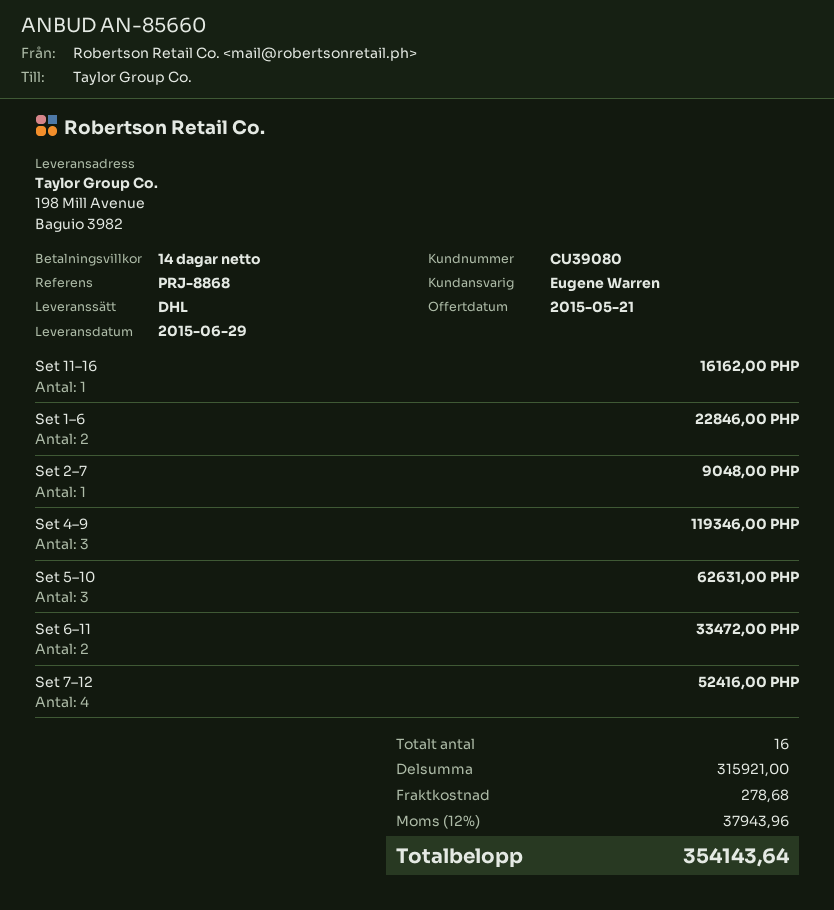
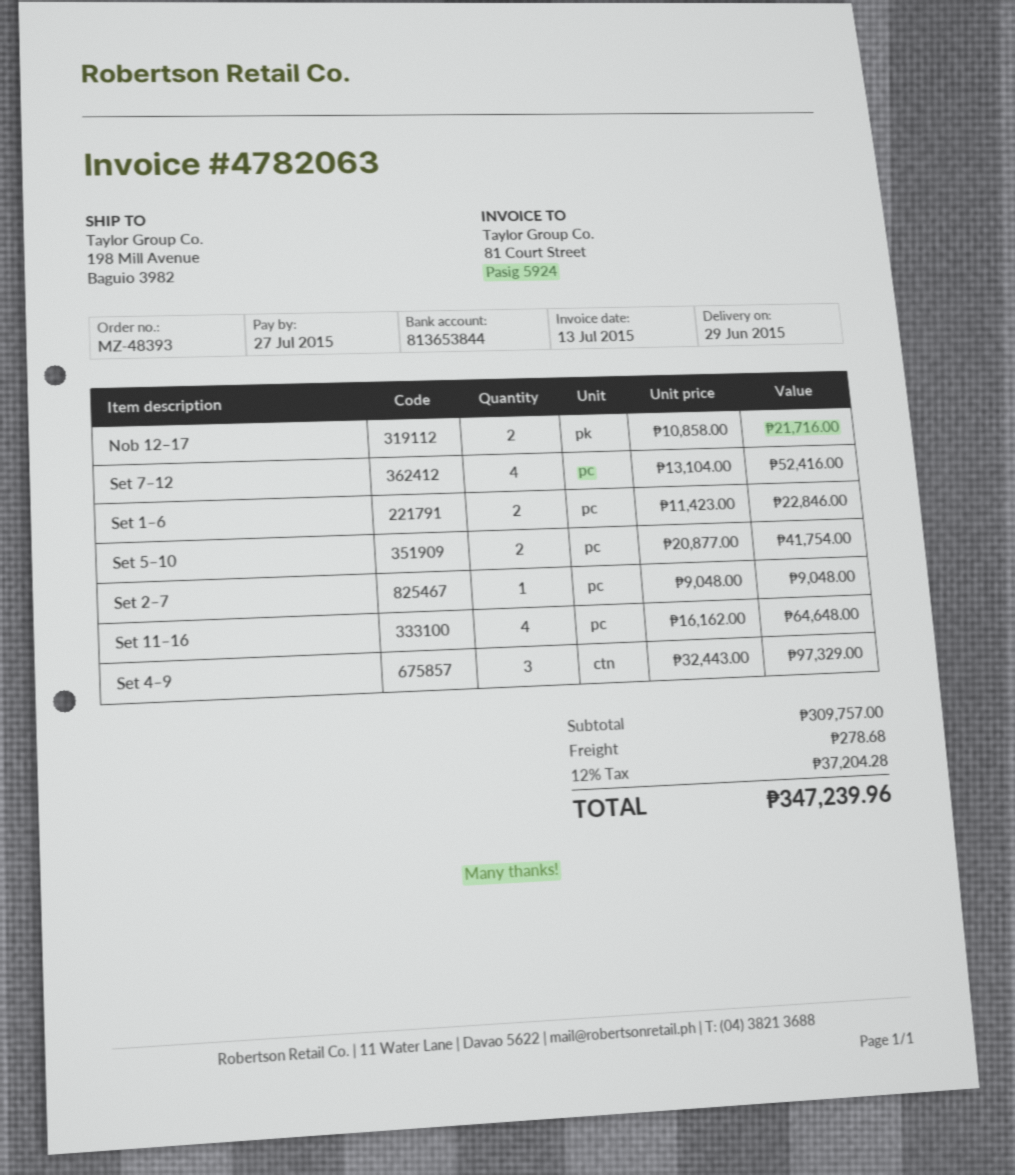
Set 11–16: 1 for 16162.00 -> 4 for 64648.00
Set 4–9: 3 for 119346.00 -> 3 for 97329.00
Set 5–10: 3 for 62631.00 -> 2 for 41754.00
Set 6–11: 2 for 33472.00 -> none
Nob 12–17: none -> 2 for 21716.00
subtotal: 315921.00 -> 309757.00
tax: 12% = 37943.96 -> 12% = 37204.28
total: 354143.64 -> 347239.96

